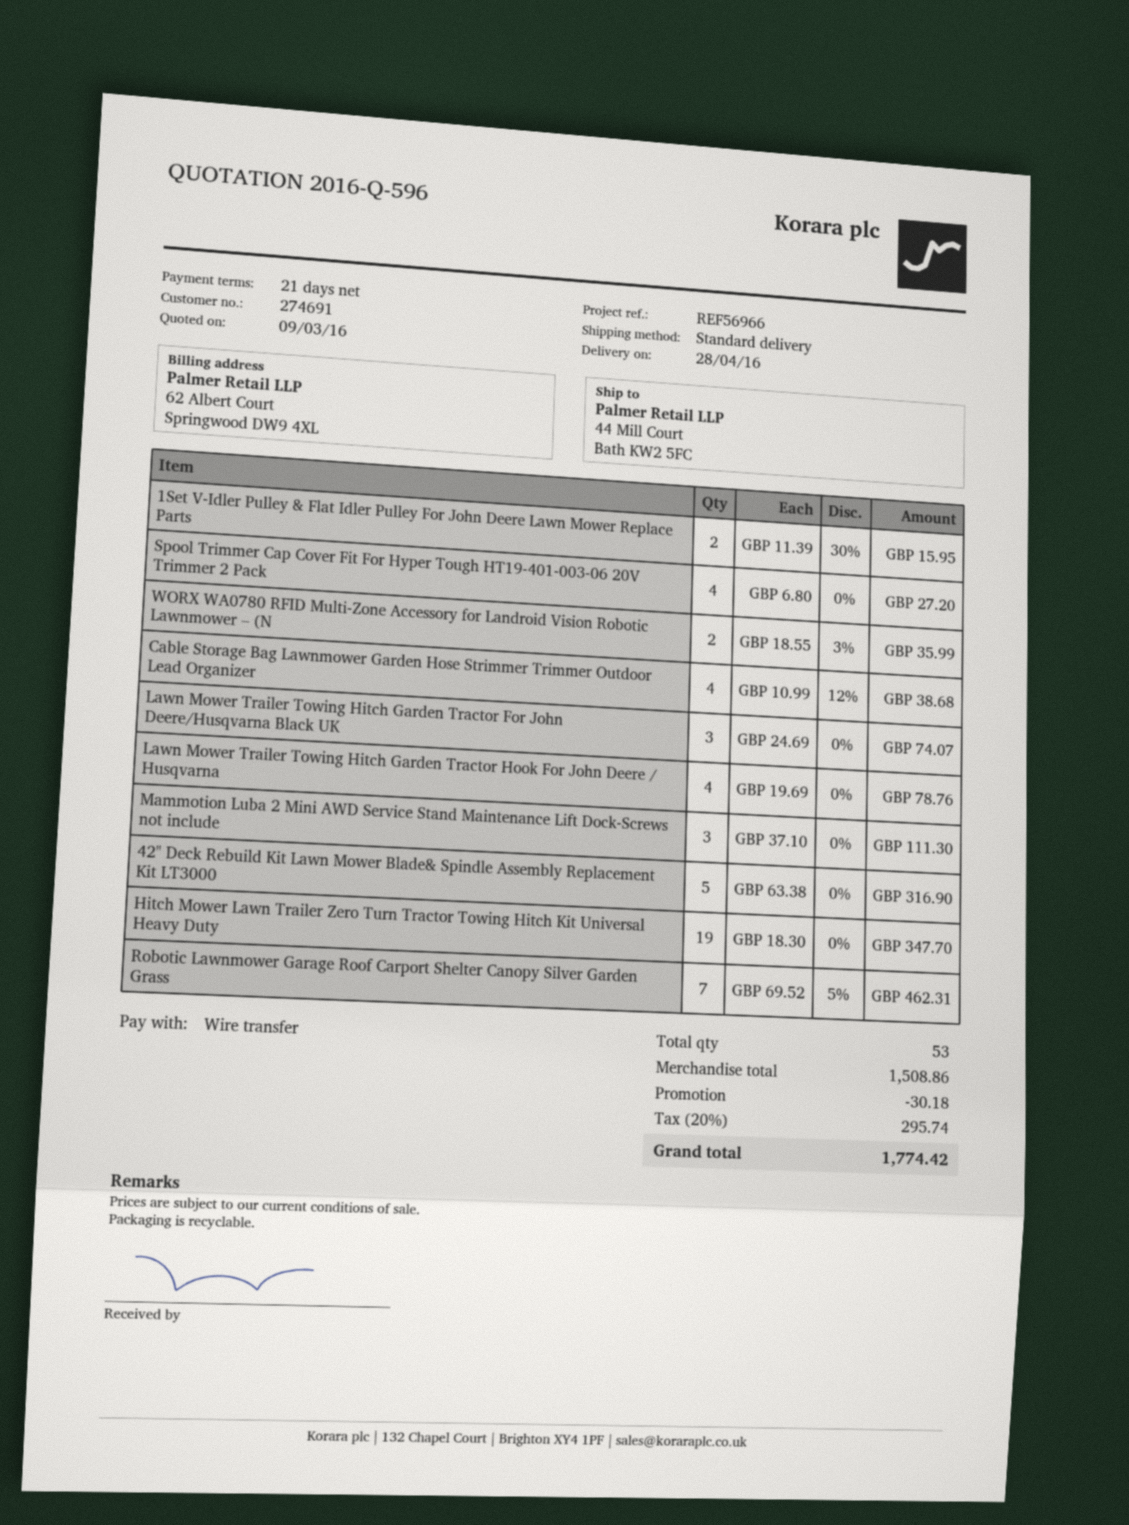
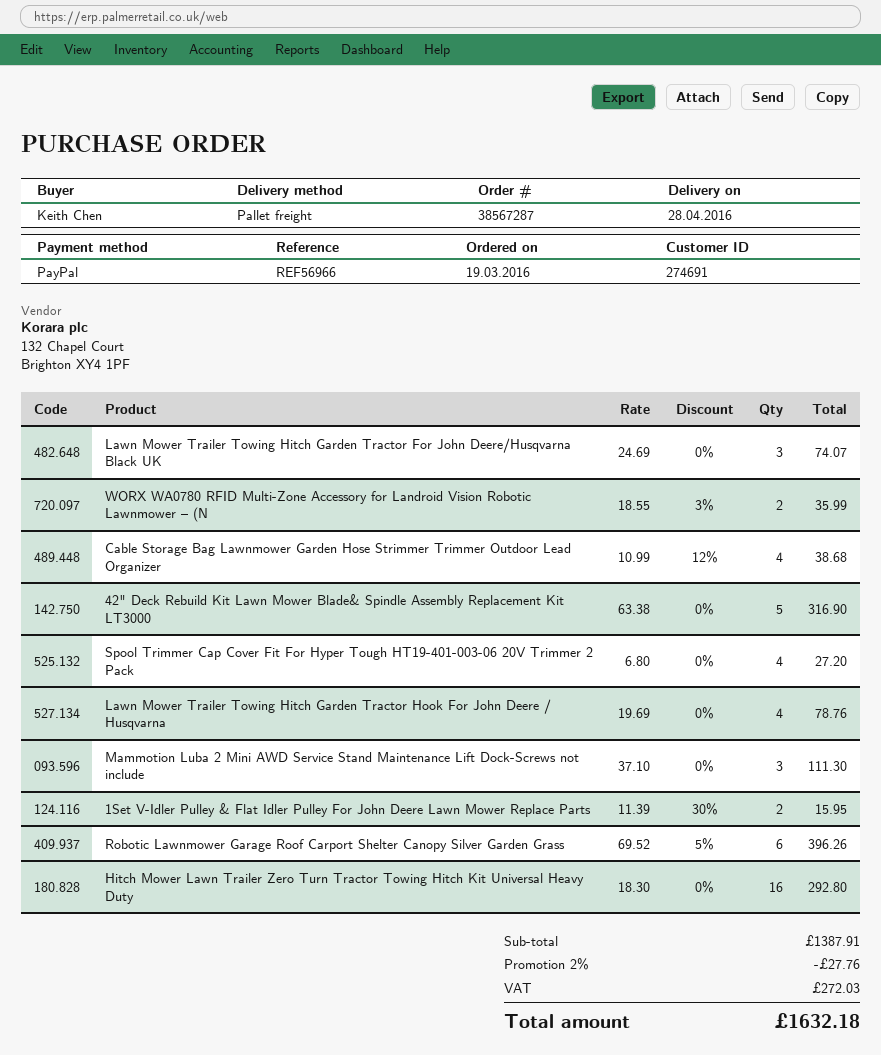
payment method: bank transfer -> PayPal
shipping method: standard -> pallet freight
Hitch Mower Lawn Trailer Zero Turn Tractor Towing Hitch Kit Universal Heavy Duty: 19 x 18.30 = 347.70 -> 16 x 18.30 = 292.80
Robotic Lawnmower Garage Roof Carport Shelter Canopy Silver Garden Grass: 7 x 69.52 - 5% = 462.31 -> 6 x 69.52 - 5% = 396.26
subtotal: 1508.86 -> 1387.91
discount: 30.18 -> 27.76
tax: 295.74 -> 272.03
total: 1774.42 -> 1632.18

